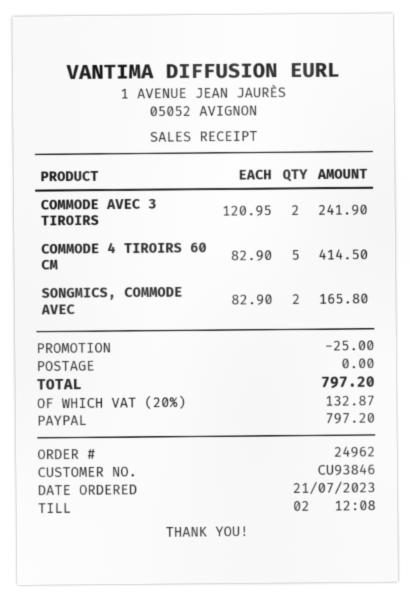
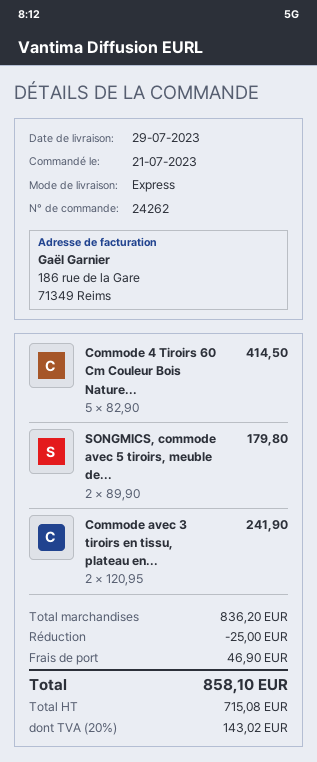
order number: 24962 -> 24262
SONGMICS, COMMODE AVEC: 2 x 82.90 = 165.80 -> 2 x 89.90 = 179.80
shipping: 0.00 -> 46.90
tax: 20% = 132.87 -> 20% = 143.02
total: 797.20 -> 858.10

